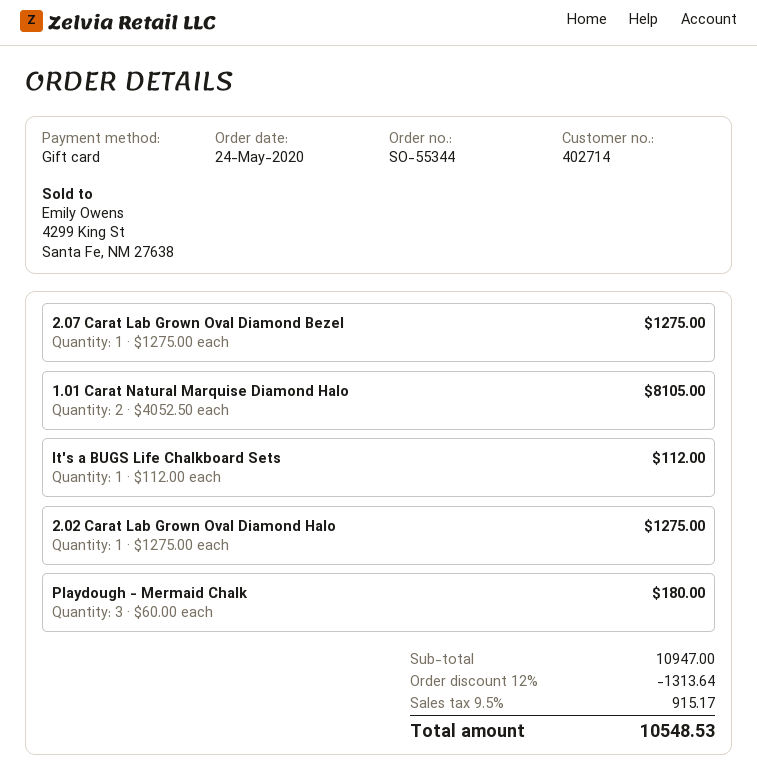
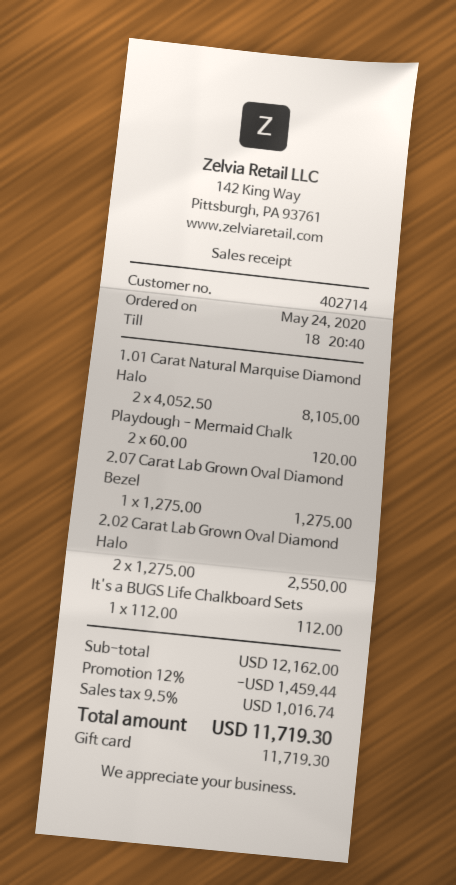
2.02 Carat Lab Grown Oval Diamond Halo: 1 x 1275.00 = 1275.00 -> 2 x 1275.00 = 2550.00
Playdough - Mermaid Chalk: 3 x 60.00 = 180.00 -> 2 x 60.00 = 120.00
subtotal: 10947.00 -> 12162.00
discount: 12% = 1313.64 -> 12% = 1459.44
tax: 9.5% = 915.17 -> 9.5% = 1016.74
total: 10548.53 -> 11719.30

